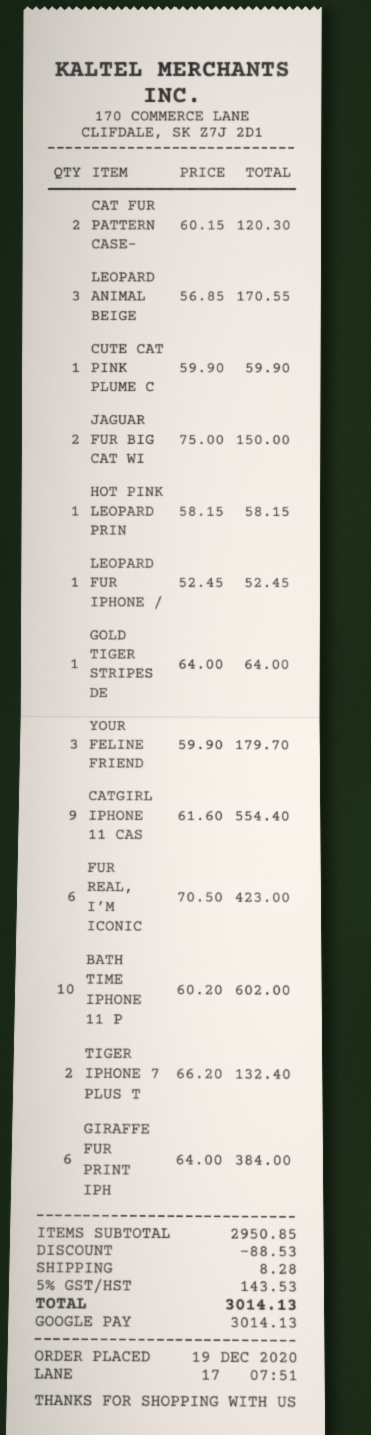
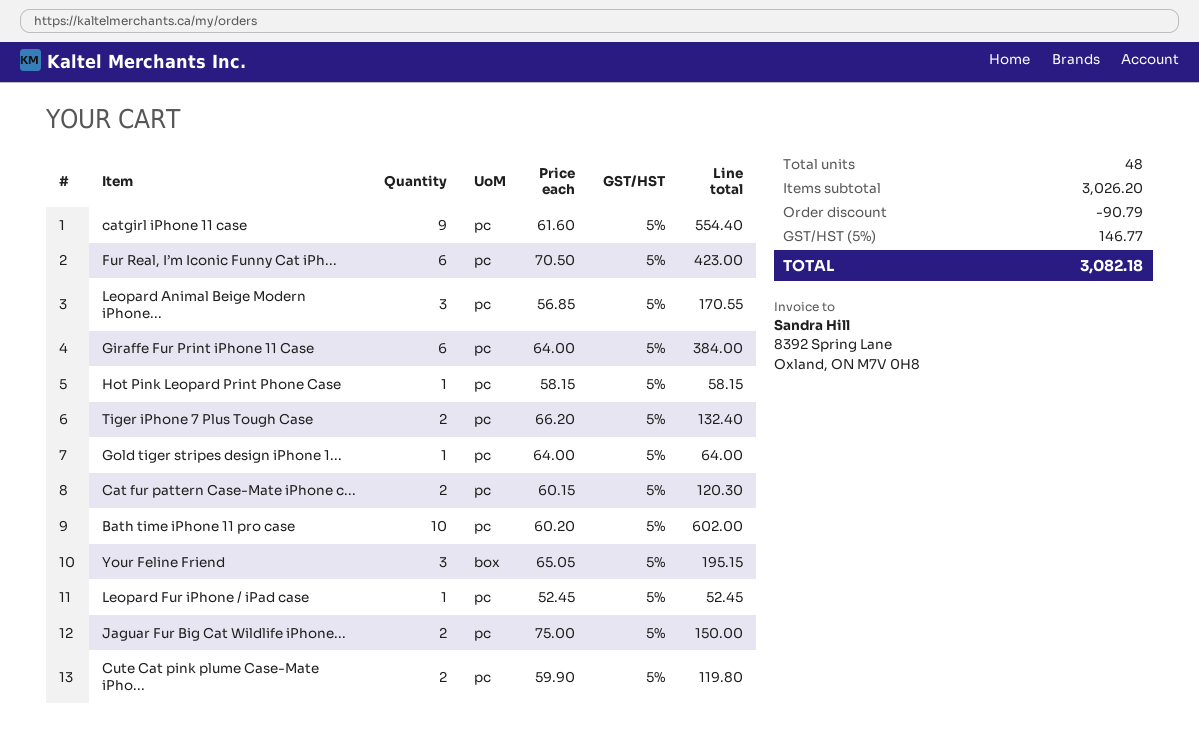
CUTE CAT PINK PLUME C: 1 x 59.90 = 59.90 -> 2 x 59.90 = 119.80
YOUR FELINE FRIEND: 3 x 59.90 = 179.70 -> 3 x 65.05 = 195.15
subtotal: 2950.85 -> 3026.20
discount: 88.53 -> 90.79
shipping: 8.28 -> none
tax: 5% = 143.53 -> 5% = 146.77
total: 3014.13 -> 3082.18

